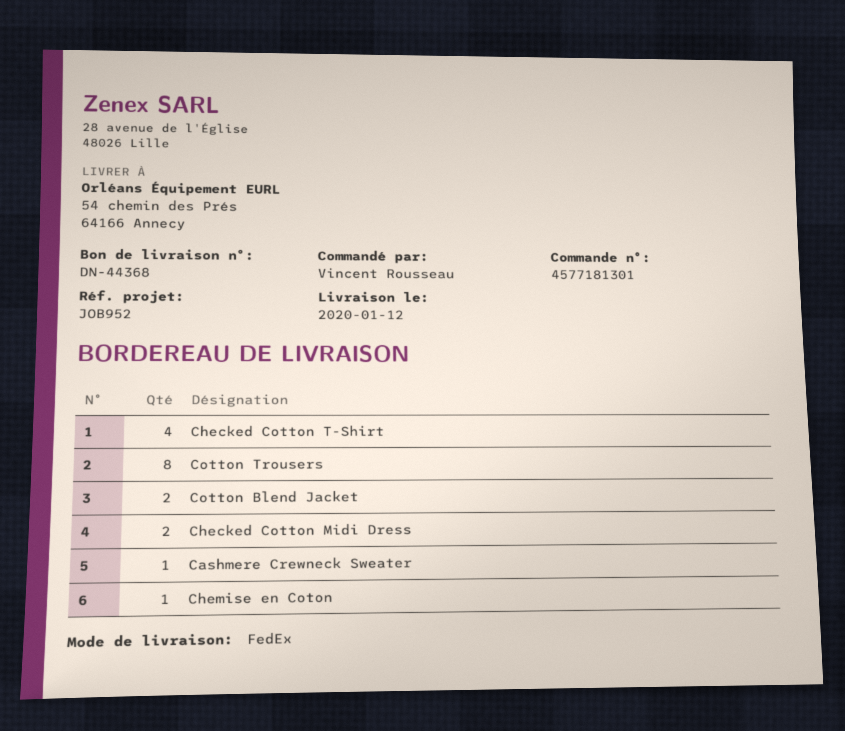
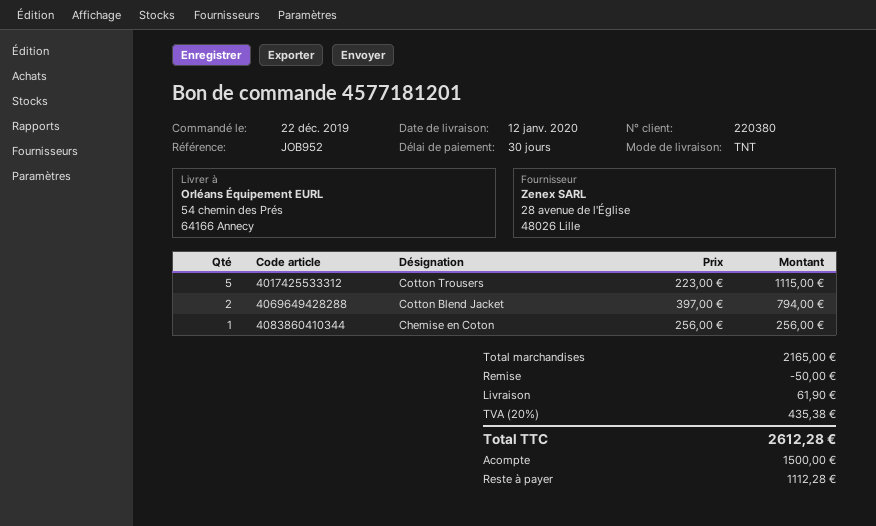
order number: 4577181301 -> 4577181201
shipping method: FedEx -> TNT
Checked Cotton T-Shirt: 4 -> none
Cotton Trousers: 8 -> 5
Checked Cotton Midi Dress: 2 -> none
Cashmere Crewneck Sweater: 1 -> none

